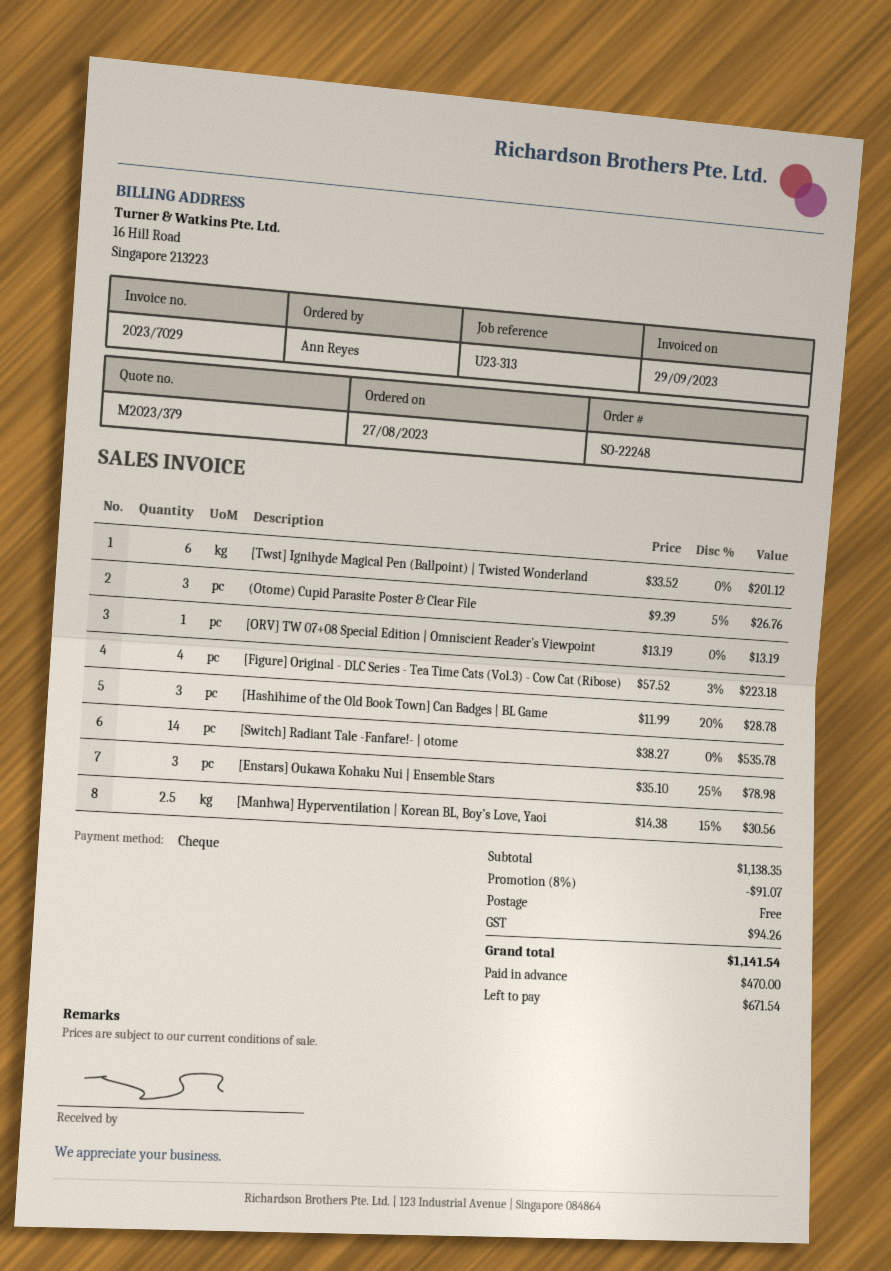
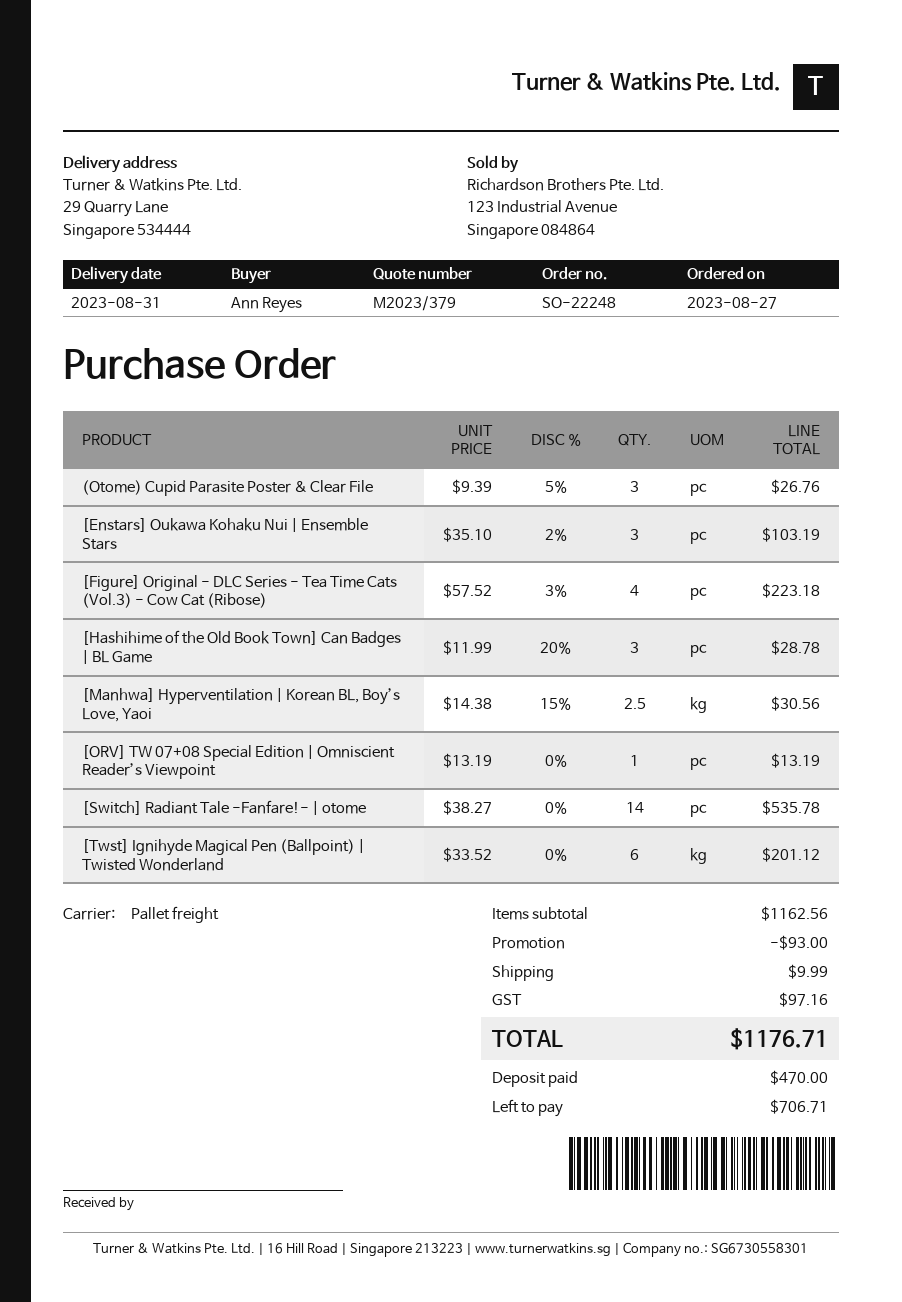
[Enstars] Oukawa Kohaku Nui | Ensemble Stars: 3 x 35.10 - 25% = 78.98 -> 3 x 35.10 - 2% = 103.19
subtotal: 1138.35 -> 1162.56
discount: 91.07 -> 93.00
shipping: 0.00 -> 9.99
tax: 94.26 -> 97.16
total: 1141.54 -> 1176.71
balance: 671.54 -> 706.71

